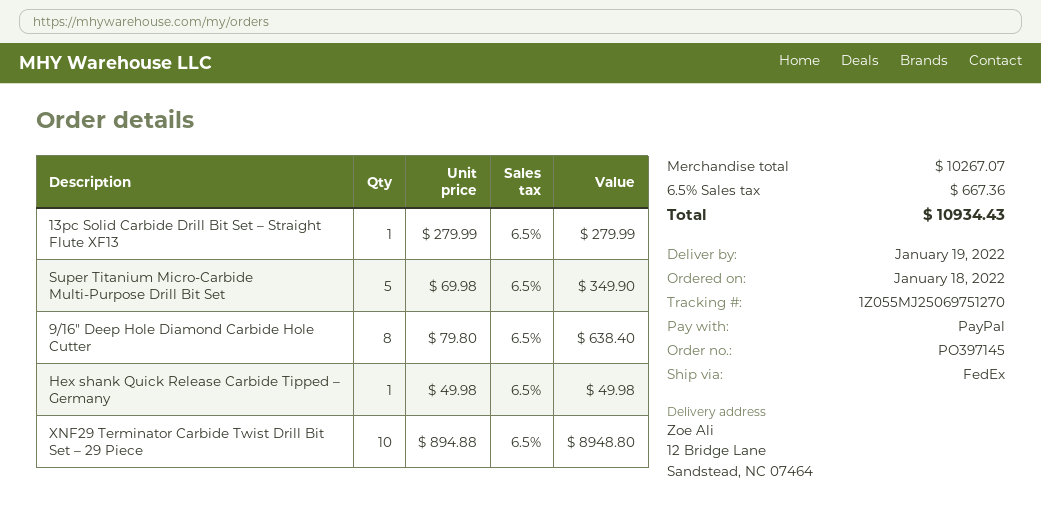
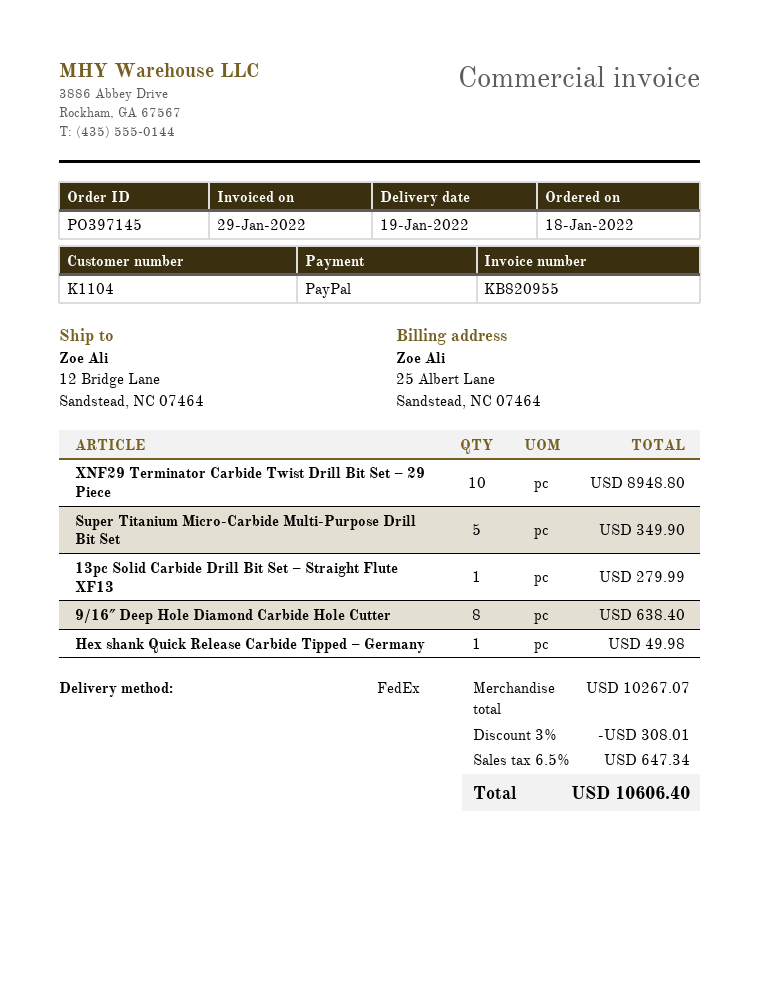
discount: none -> 3% = 308.01
tax: 6.5% = 667.36 -> 6.5% = 647.34
total: 10934.43 -> 10606.40

